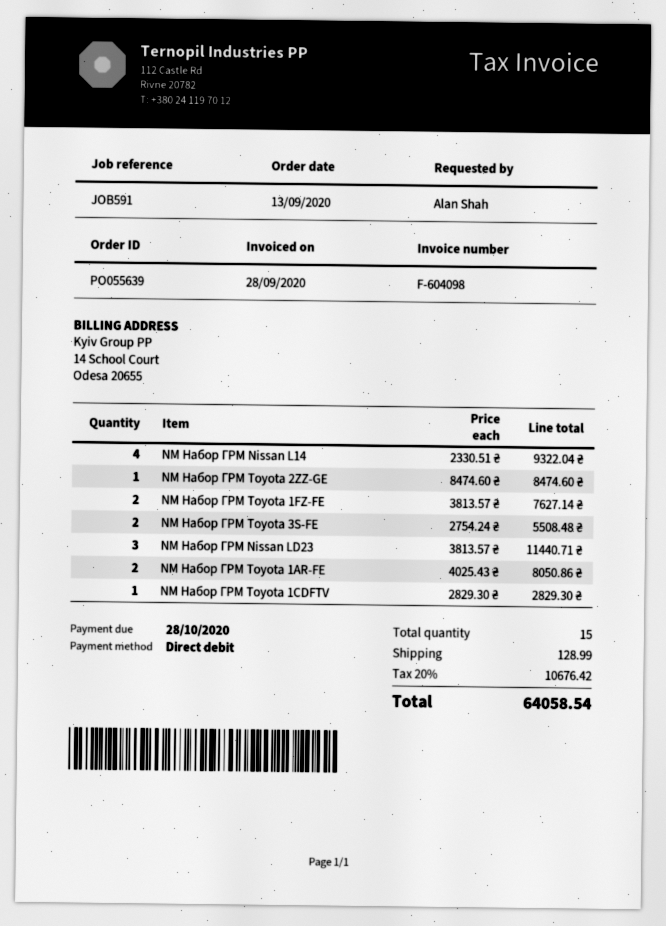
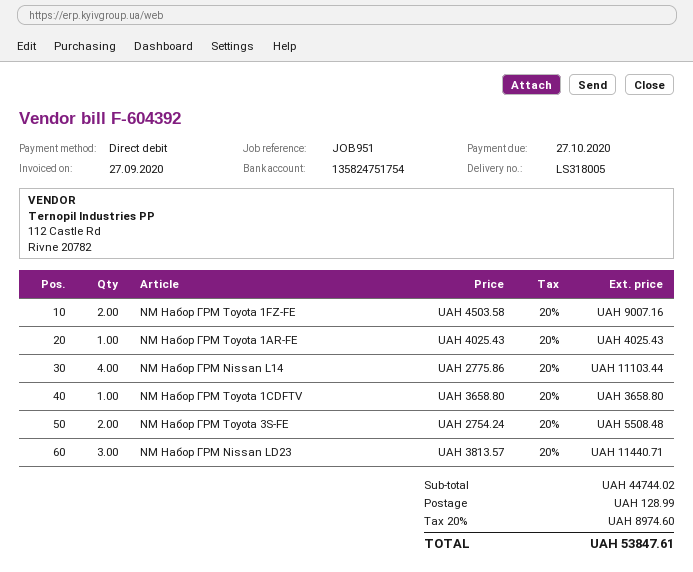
invoice number: F-604098 -> F-604392
invoice date: 2020-09-28 -> 2020-09-27
due date: 2020-10-28 -> 2020-10-27
reference: JOB591 -> JOB951
NM Набор ГРМ Nissan L14: 4 x 2330.51 = 9322.04 -> 4 x 2775.86 = 11103.44
NM Набор ГРМ Toyota 2ZZ-GE: 1 x 8474.60 = 8474.60 -> none
NM Набор ГРМ Toyota 1FZ-FE: 2 x 3813.57 = 7627.14 -> 2 x 4503.58 = 9007.16
NM Набор ГРМ Toyota 1AR-FE: 2 x 4025.43 = 8050.86 -> 1 x 4025.43 = 4025.43
NM Набор ГРМ Toyota 1CDFTV: 1 x 2829.30 = 2829.30 -> 1 x 3658.80 = 3658.80
tax: 20% = 10676.42 -> 20% = 8974.60
total: 64058.54 -> 53847.61

